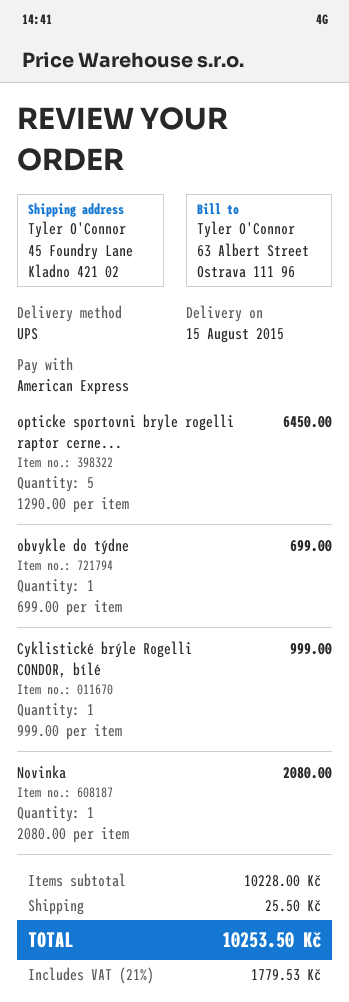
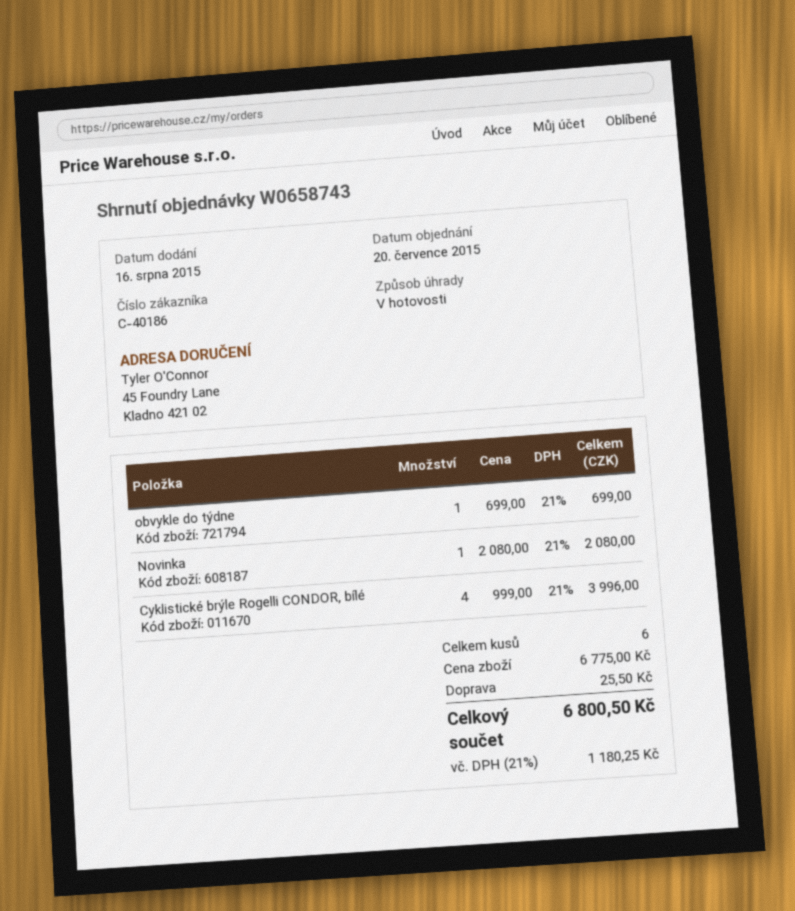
delivery date: 2015-08-15 -> 2015-08-16
payment method: American Express -> cash
opticke sportovni bryle rogelli raptor cerne...: 5 x 1290.00 = 6450.00 -> none
Cyklistické brýle Rogelli CONDOR, bílé: 1 x 999.00 = 999.00 -> 4 x 999.00 = 3996.00
subtotal: 10228.00 -> 6775.00
tax: 21% = 1779.53 -> 21% = 1180.25
total: 10253.50 -> 6800.50

